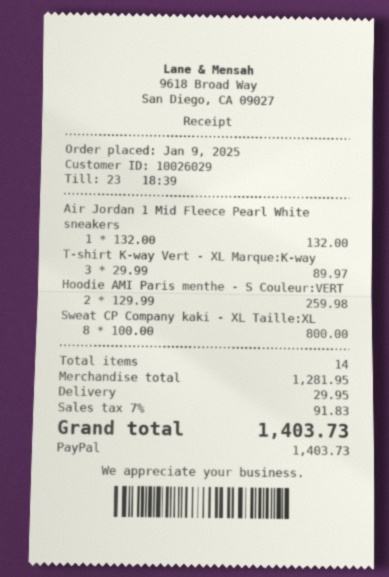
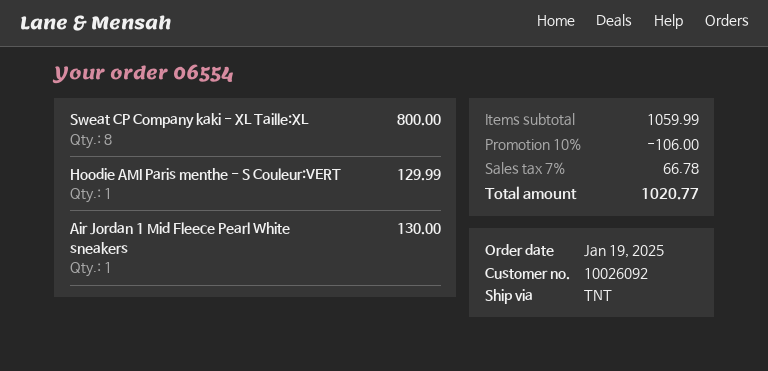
order date: 2025-01-09 -> 2025-01-19
customer number: 10026029 -> 10026092
Air Jordan 1 Mid Fleece Pearl White sneakers: 1 for 132.00 -> 1 for 130.00
T-shirt K-way Vert - XL Marque:K-way: 3 for 89.97 -> none
Hoodie AMI Paris menthe - S Couleur:VERT: 2 for 259.98 -> 1 for 129.99
subtotal: 1281.95 -> 1059.99
discount: none -> 10% = 106.00
shipping: 29.95 -> none
tax: 7% = 91.83 -> 7% = 66.78
total: 1403.73 -> 1020.77

